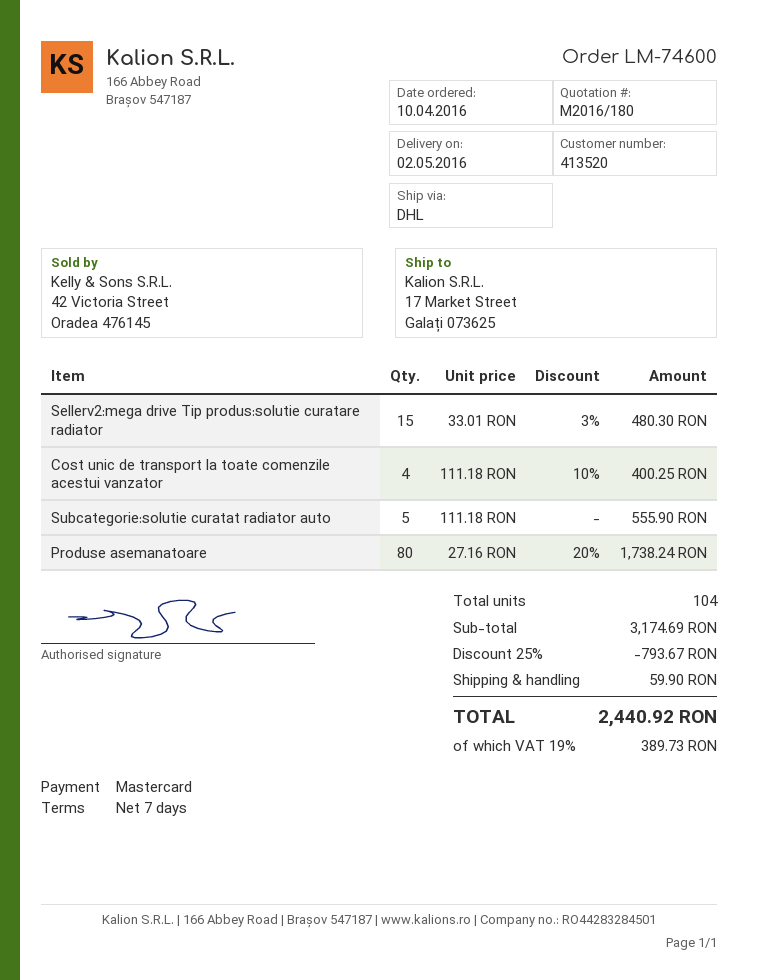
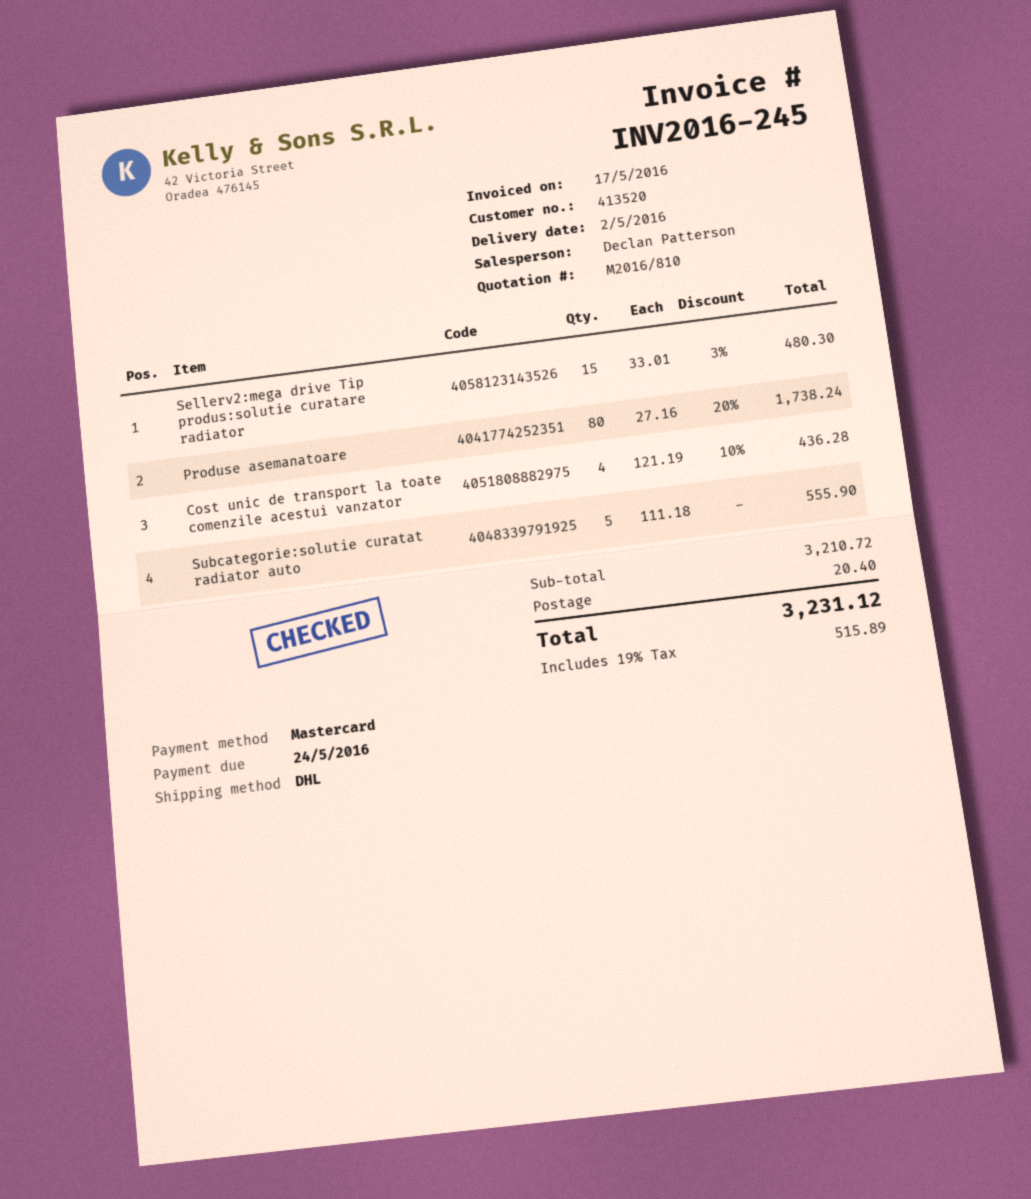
quote number: M2016/180 -> M2016/810
Cost unic de transport la toate comenzile acestui vanzator: 4 x 111.18 - 10% = 400.25 -> 4 x 121.19 - 10% = 436.28
subtotal: 3174.69 -> 3210.72
discount: 25% = 793.67 -> none
shipping: 59.90 -> 20.40
tax: 19% = 389.73 -> 19% = 515.89
total: 2440.92 -> 3231.12

